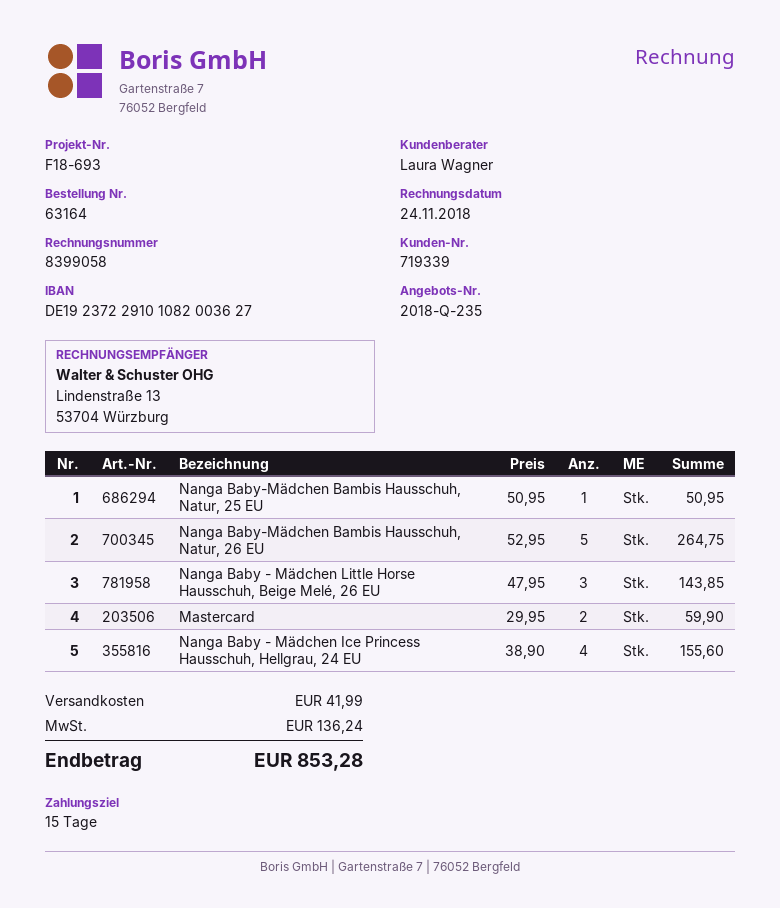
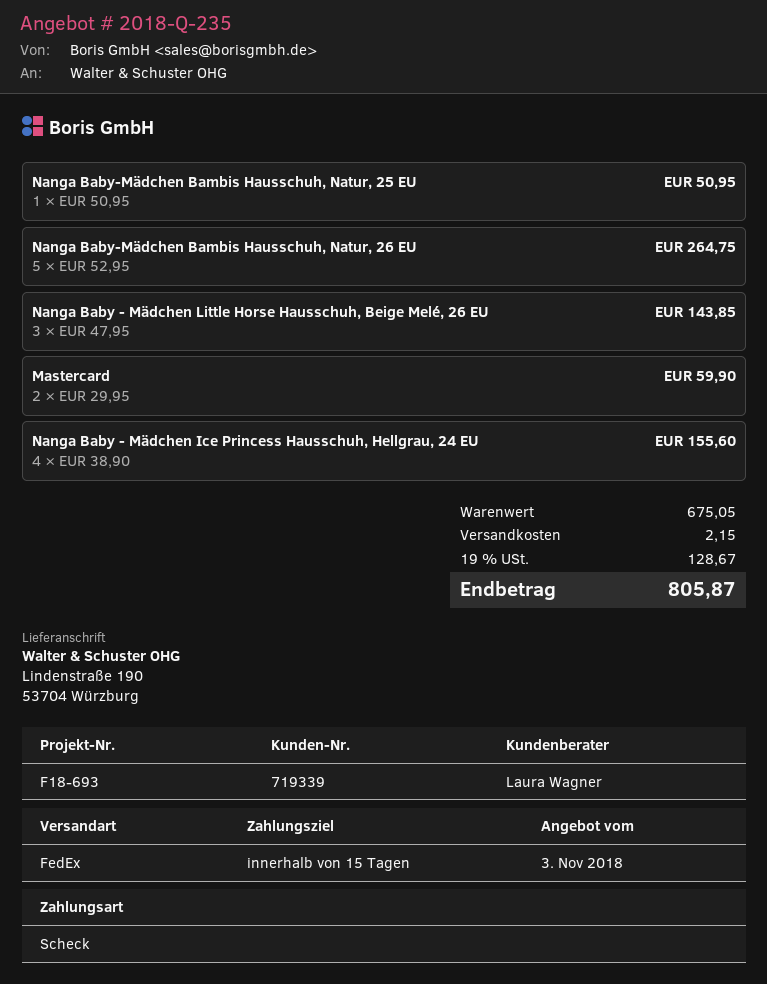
shipping: 41.99 -> 2.15
tax: 136.24 -> 128.67
total: 853.28 -> 805.87

